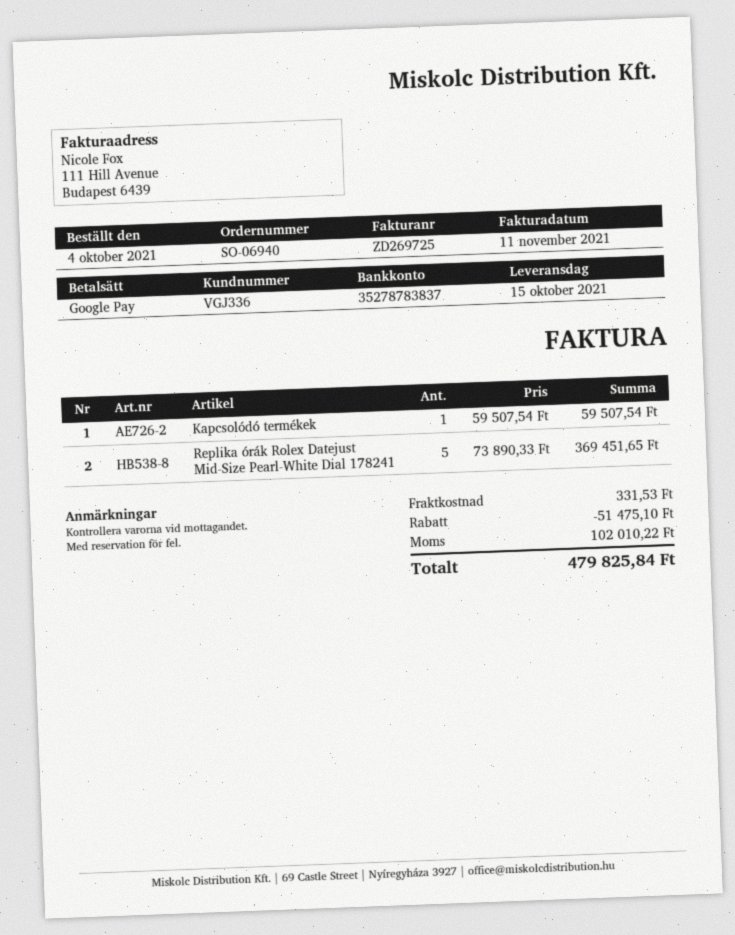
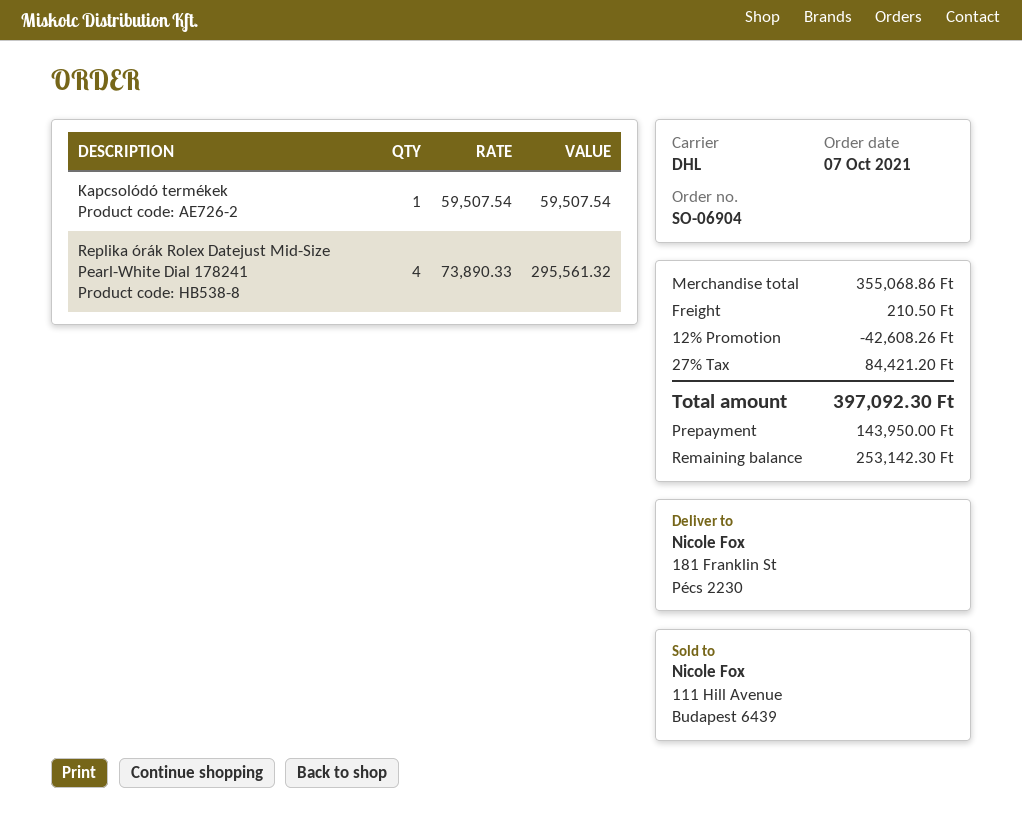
order number: SO-06940 -> SO-06904
order date: 2021-10-04 -> 2021-10-07
Replika órák Rolex Datejust Mid-Size Pearl-White Dial 178241: 5 x 73890.33 = 369451.65 -> 4 x 73890.33 = 295561.32
discount: 51475.10 -> 42608.26
shipping: 331.53 -> 210.50
tax: 102010.22 -> 84421.20
total: 479825.84 -> 397092.30

